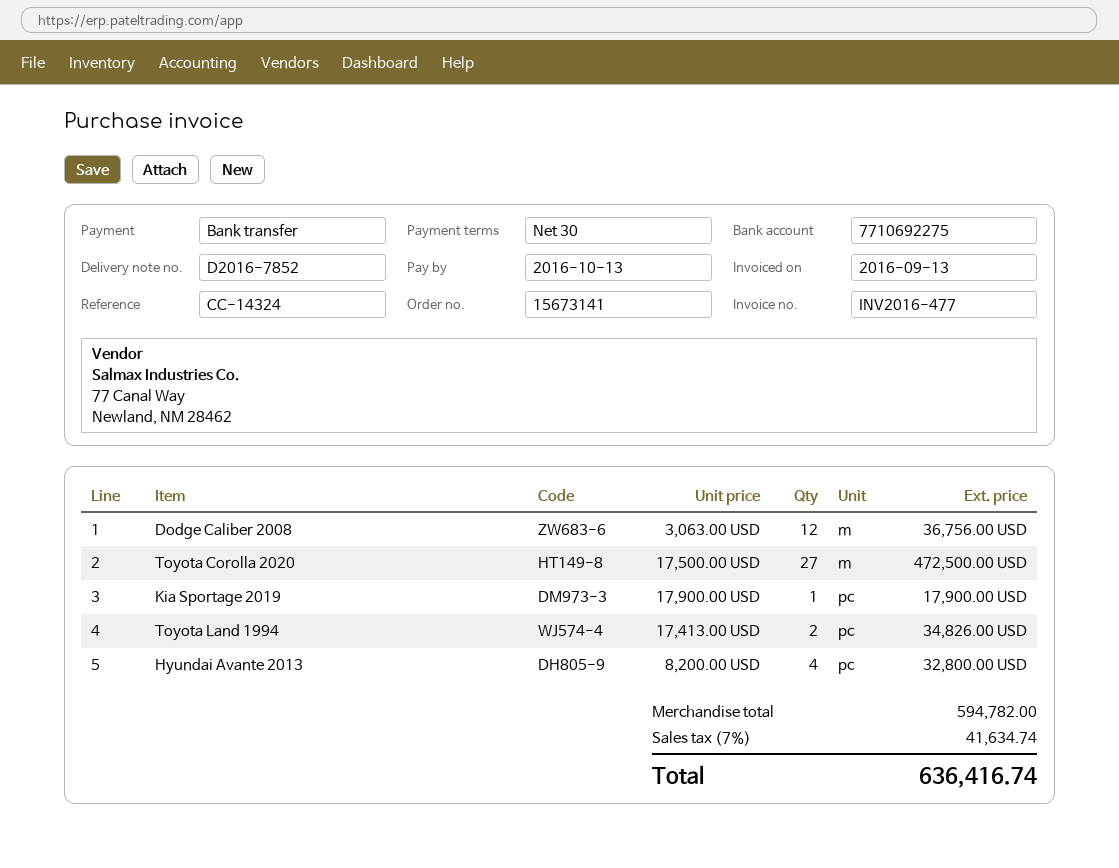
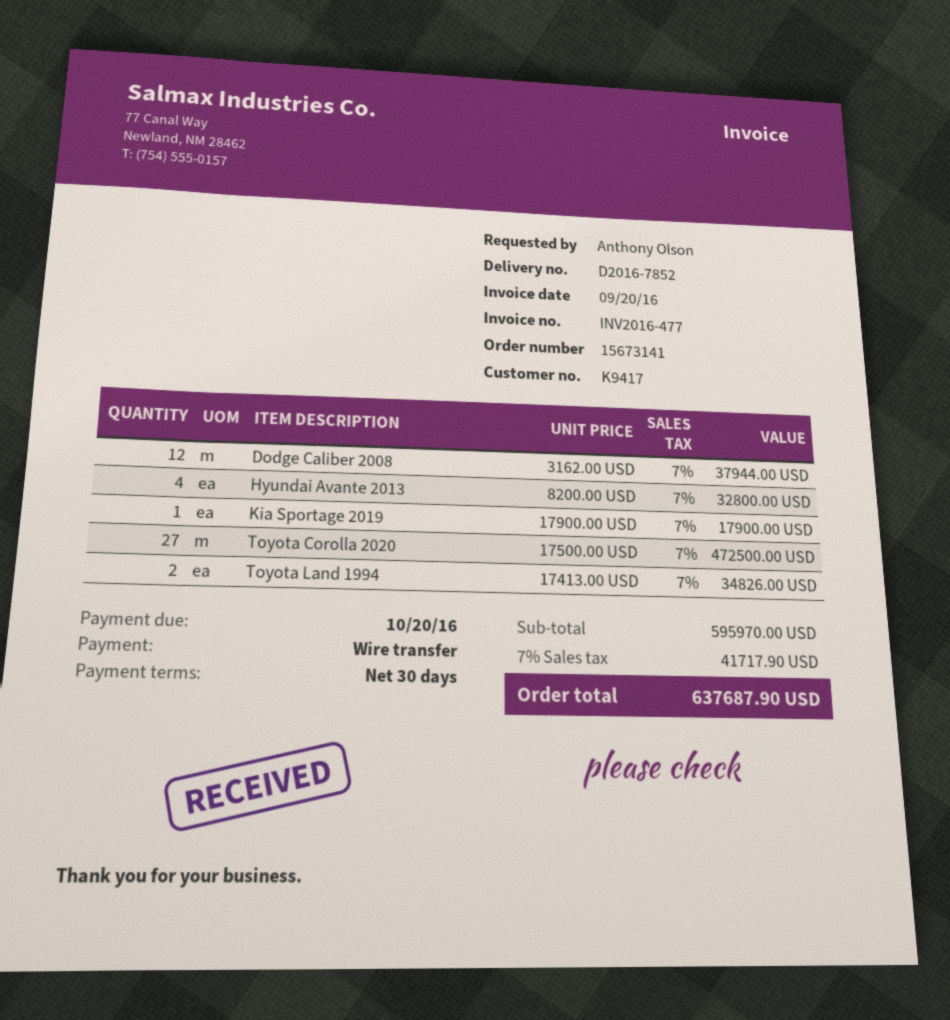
invoice date: 2016-09-13 -> 2016-09-20
due date: 2016-10-13 -> 2016-10-20
Dodge Caliber 2008: 12 x 3063.00 = 36756.00 -> 12 x 3162.00 = 37944.00
subtotal: 594782.00 -> 595970.00
tax: 7% = 41634.74 -> 7% = 41717.90
total: 636416.74 -> 637687.90

